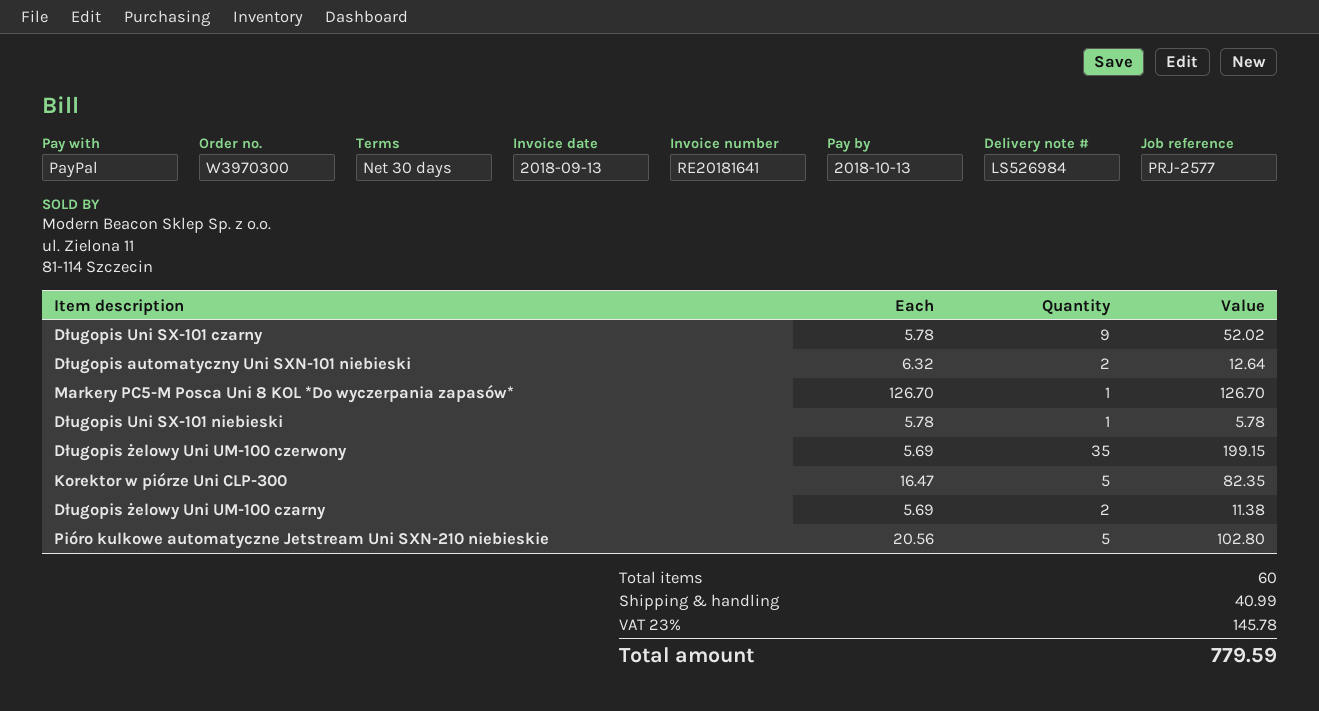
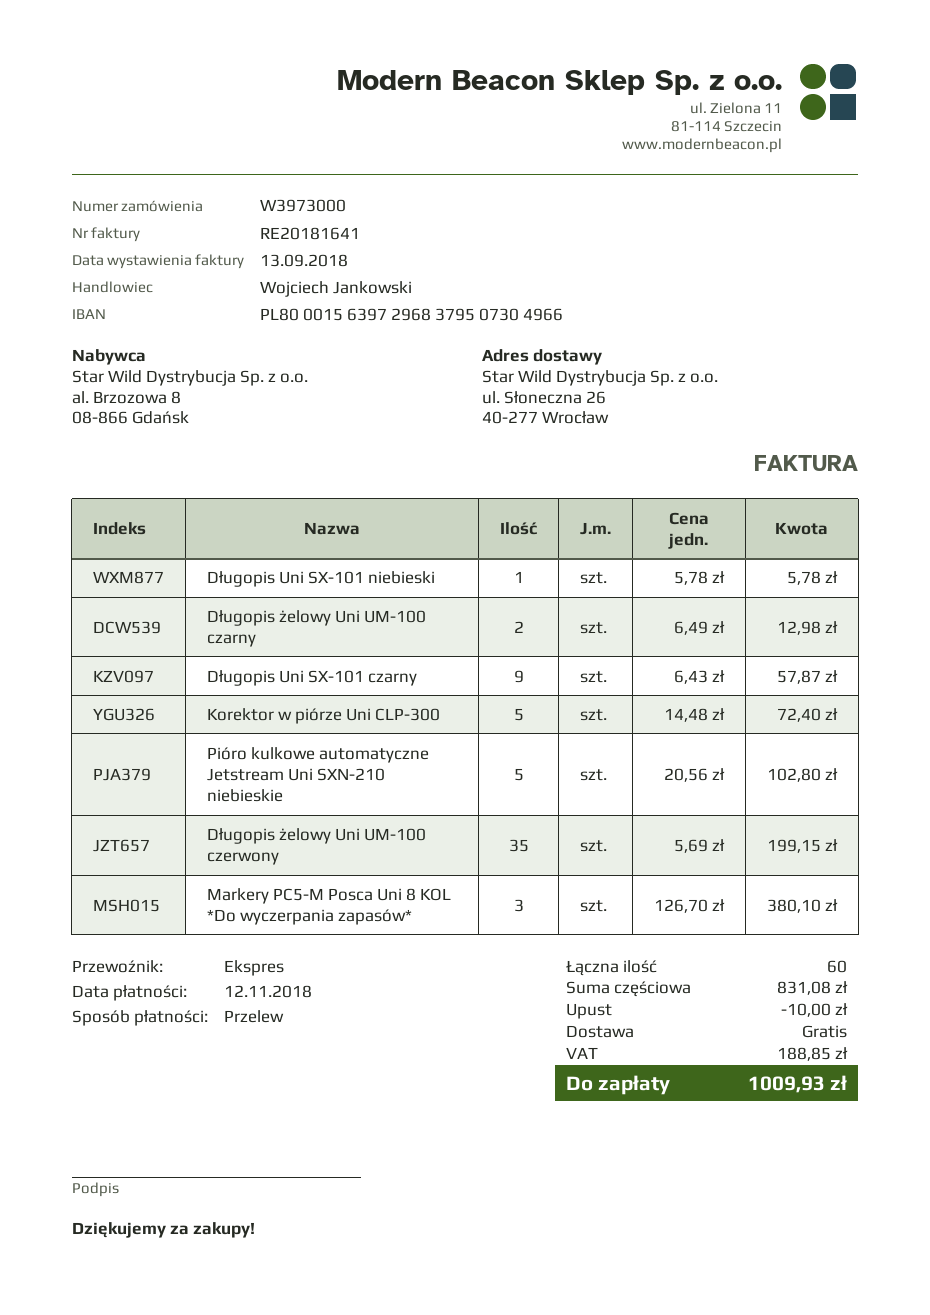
order number: W3970300 -> W3973000
due date: 2018-10-13 -> 2018-11-12
payment method: PayPal -> bank transfer
Długopis Uni SX-101 czarny: 9 x 5.78 = 52.02 -> 9 x 6.43 = 57.87
Długopis automatyczny Uni SXN-101 niebieski: 2 x 6.32 = 12.64 -> none
Markery PC5-M Posca Uni 8 KOL *Do wyczerpania zapasów*: 1 x 126.70 = 126.70 -> 3 x 126.70 = 380.10
Korektor w piórze Uni CLP-300: 5 x 16.47 = 82.35 -> 5 x 14.48 = 72.40
Długopis żelowy Uni UM-100 czarny: 2 x 5.69 = 11.38 -> 2 x 6.49 = 12.98
discount: none -> 10.00
shipping: 40.99 -> 0.00
tax: 145.78 -> 188.85
total: 779.59 -> 1009.93

